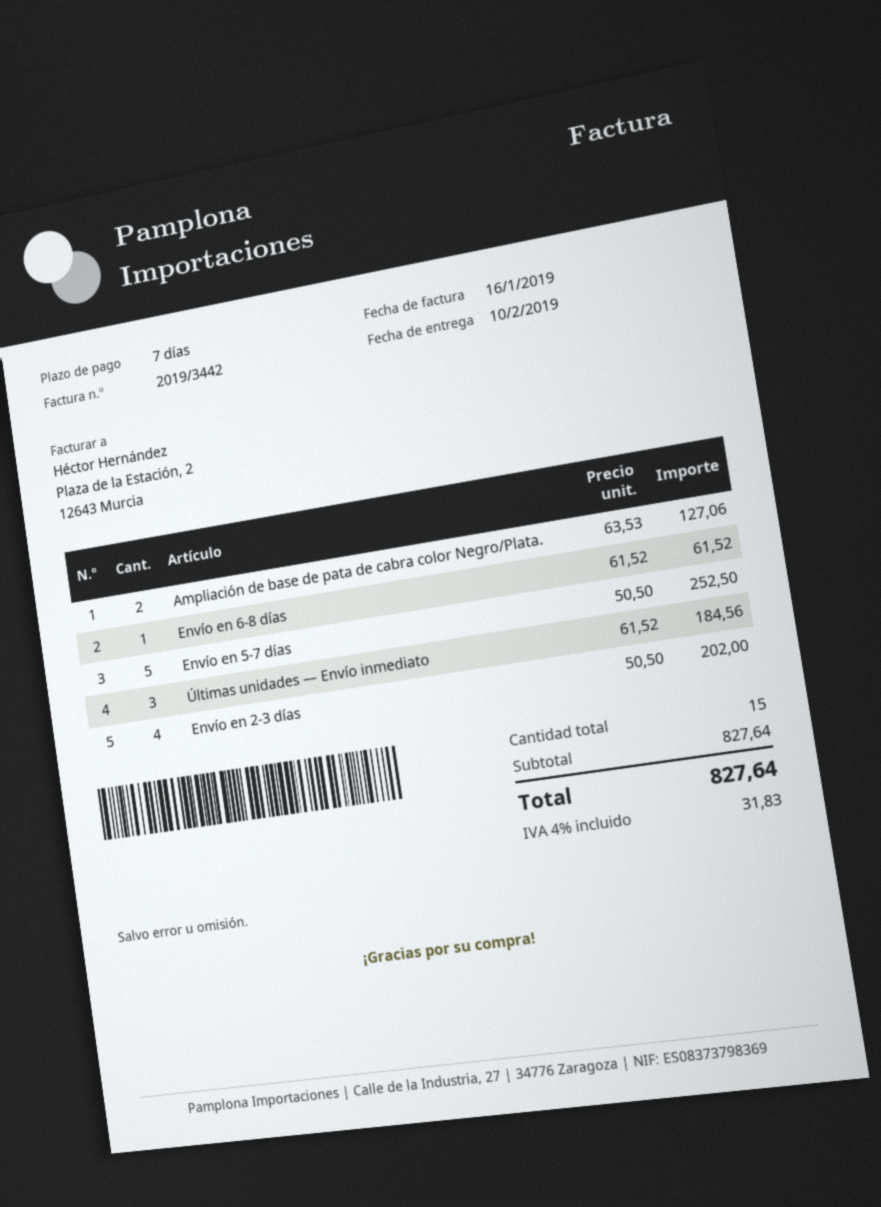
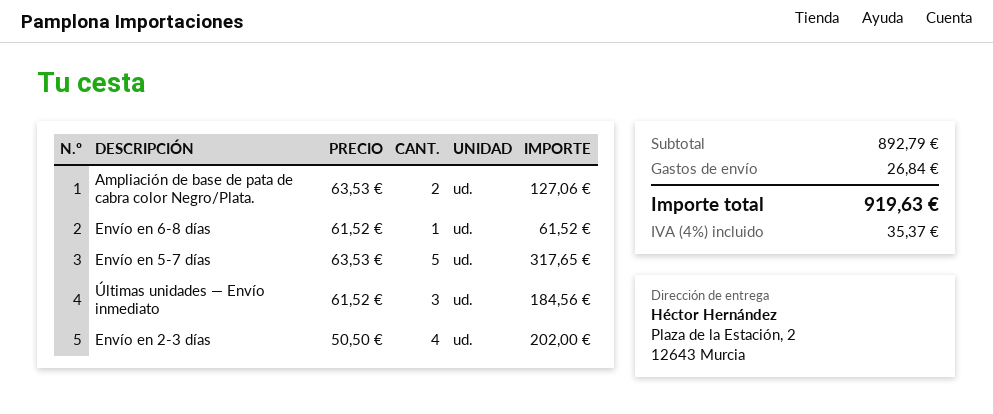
Envío en 5-7 días: 5 x 50.50 = 252.50 -> 5 x 63.53 = 317.65
subtotal: 827.64 -> 892.79
shipping: none -> 26.84
tax: 4% = 31.83 -> 4% = 35.37
total: 827.64 -> 919.63

